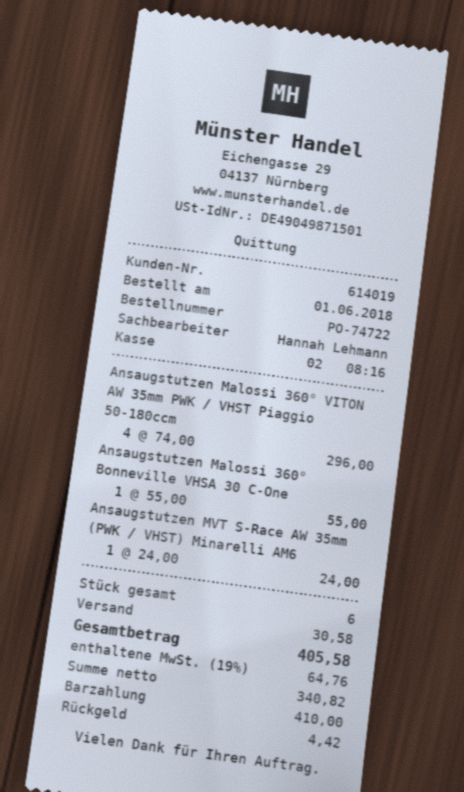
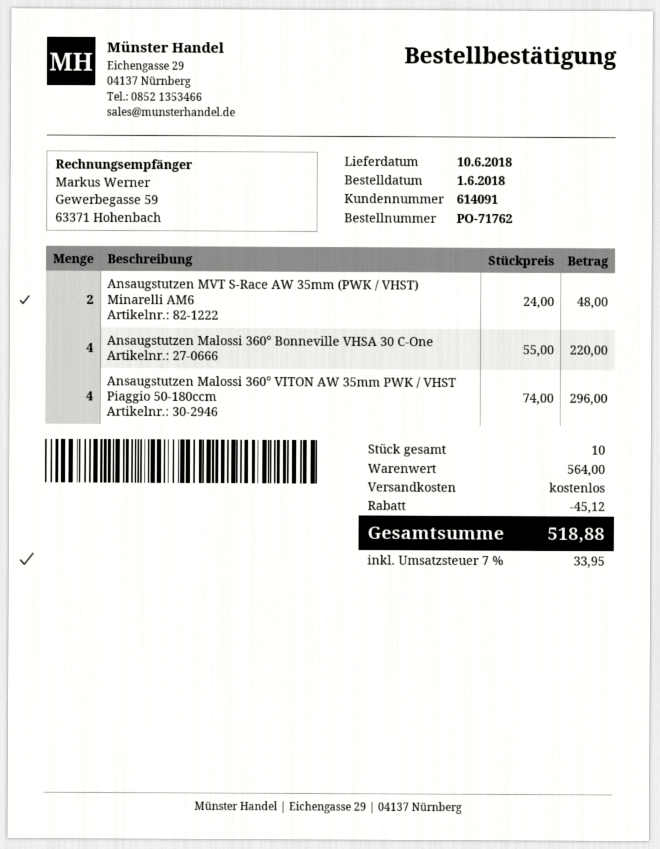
order number: PO-74722 -> PO-71762
customer number: 614019 -> 614091
Ansaugstutzen Malossi 360° Bonneville VHSA 30 C-One: 1 x 55.00 = 55.00 -> 4 x 55.00 = 220.00
Ansaugstutzen MVT S-Race AW 35mm (PWK / VHST) Minarelli AM6: 1 x 24.00 = 24.00 -> 2 x 24.00 = 48.00
total quantity: 6 -> 10
discount: none -> 45.12
shipping: 30.58 -> 0.00
tax: 19% = 64.76 -> 7% = 33.95
total: 405.58 -> 518.88

